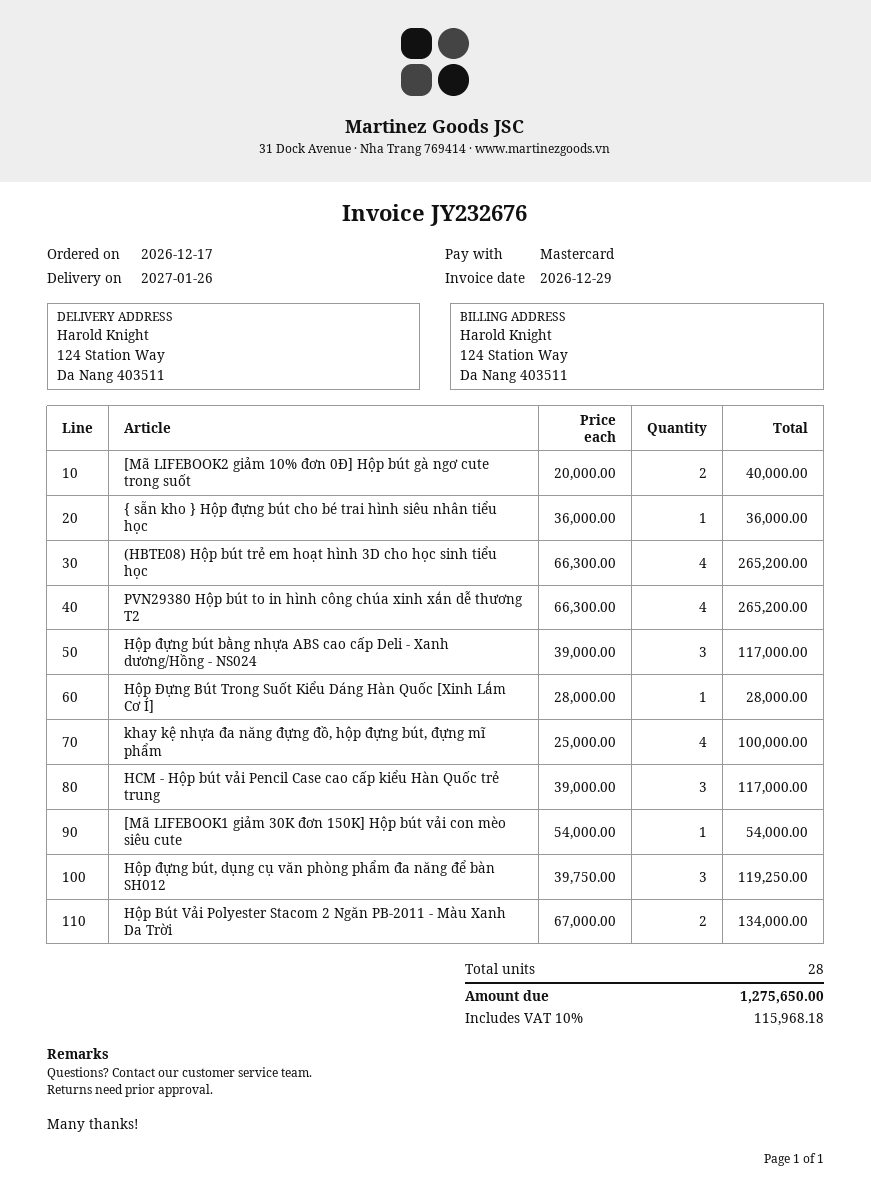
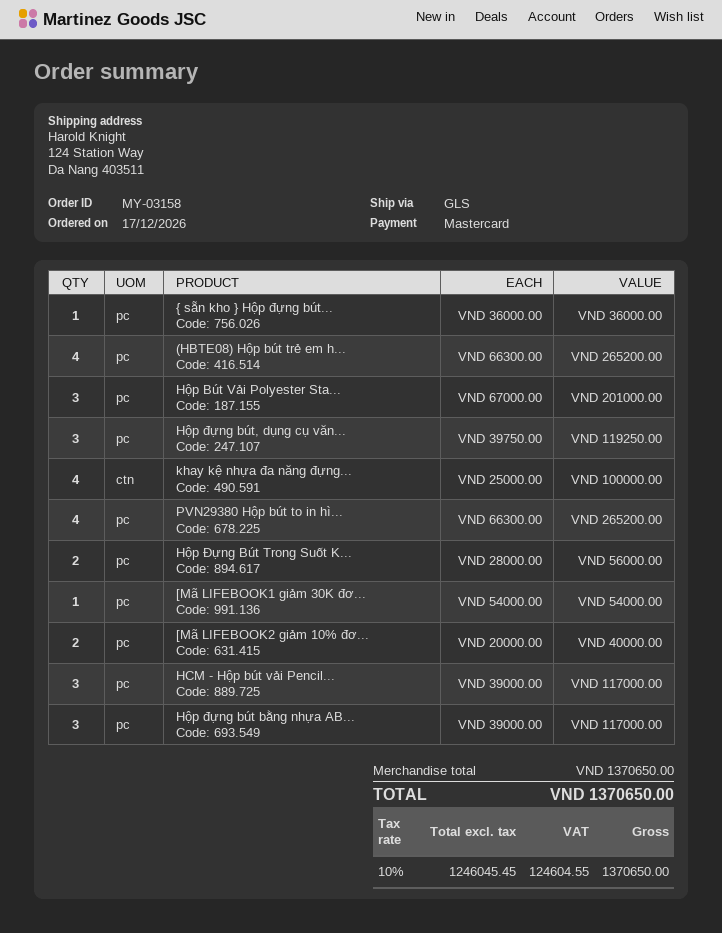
Hộp Đựng Bút Trong Suốt Kiểu Dáng Hàn Quốc [Xinh Lắm Cơ Í]: 1 x 28000.00 = 28000.00 -> 2 x 28000.00 = 56000.00
Hộp Bút Vải Polyester Stacom 2 Ngăn PB-2011 - Màu Xanh Da Trời: 2 x 67000.00 = 134000.00 -> 3 x 67000.00 = 201000.00
tax: 10% = 115968.18 -> 10% = 124604.55
total: 1275650.00 -> 1370650.00

